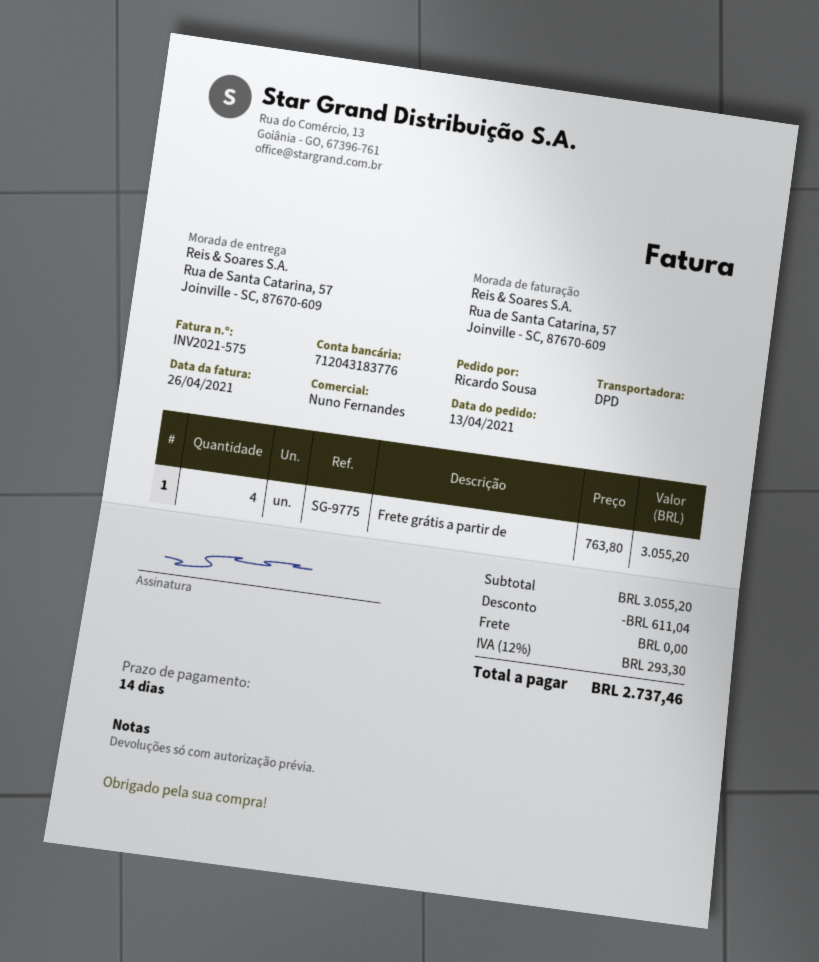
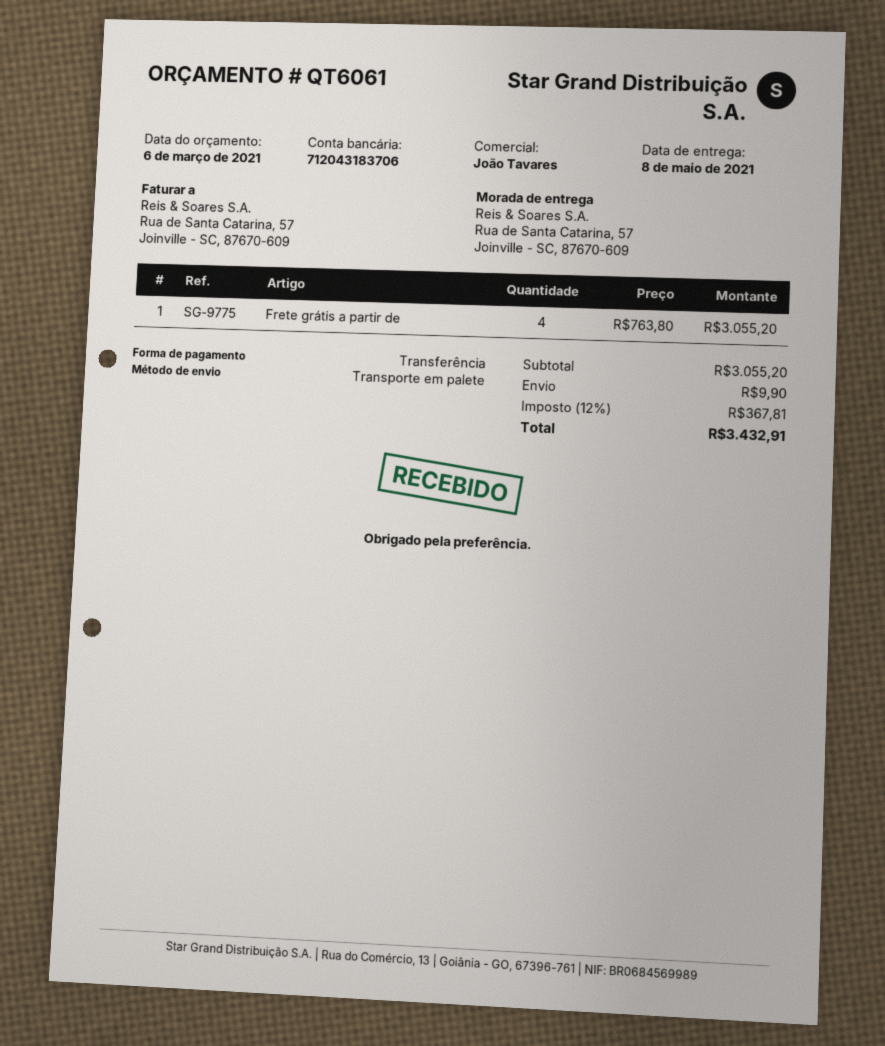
sales rep: Nuno Fernandes -> João Tavares
bank account: 712043183776 -> 712043183706
shipping method: DPD -> pallet freight
discount: 611.04 -> none
shipping: 0.00 -> 9.90
tax: 12% = 293.30 -> 12% = 367.81
total: 2737.46 -> 3432.91

